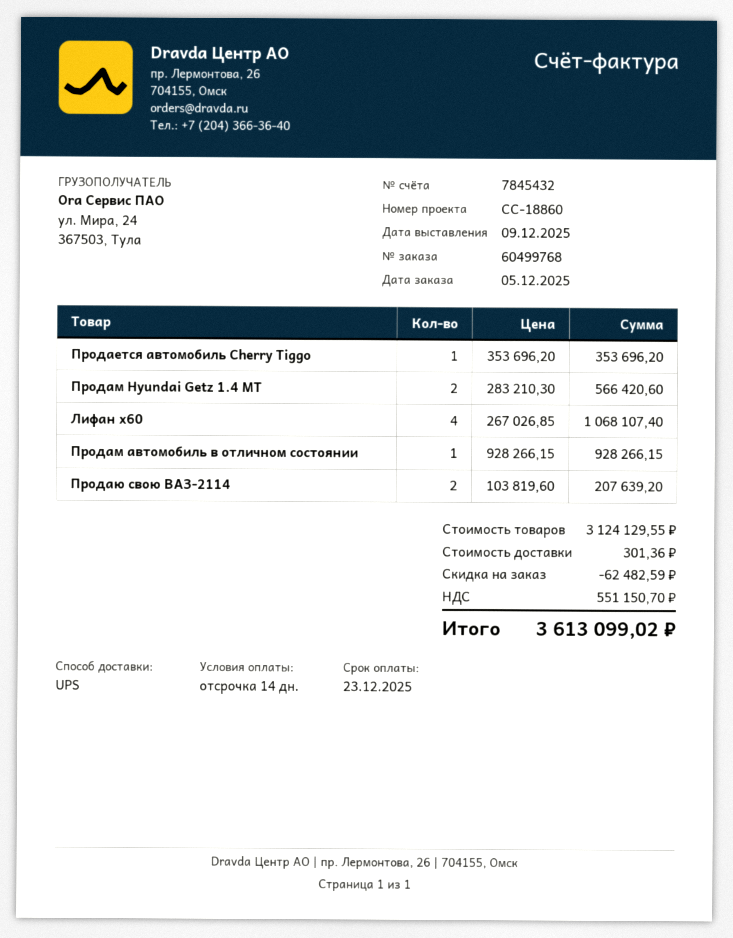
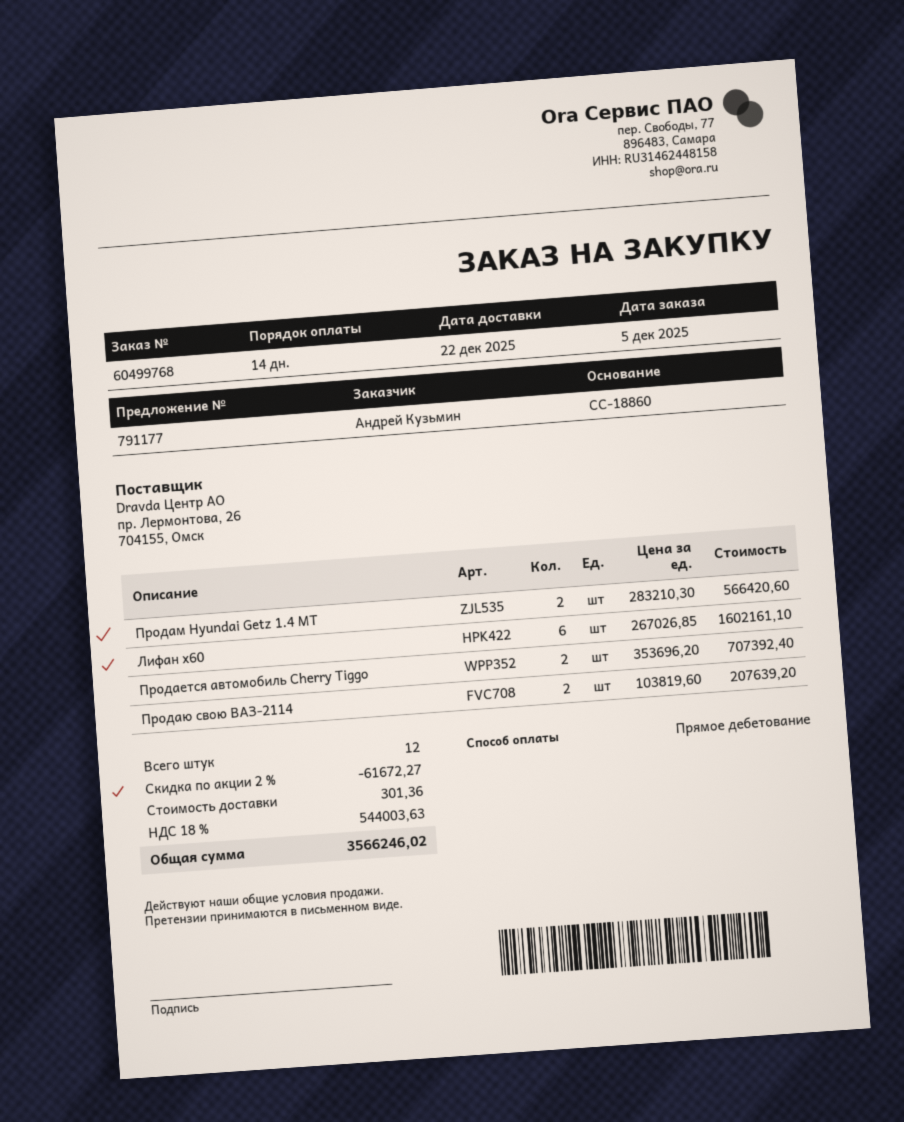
Продается автомобиль Cherry Tiggo: 1 x 353696.20 = 353696.20 -> 2 x 353696.20 = 707392.40
Лифан х60: 4 x 267026.85 = 1068107.40 -> 6 x 267026.85 = 1602161.10
Продам автомобиль в отличном состоянии: 1 x 928266.15 = 928266.15 -> none
discount: 62482.59 -> 61672.27
tax: 551150.70 -> 544003.63
total: 3613099.02 -> 3566246.02

